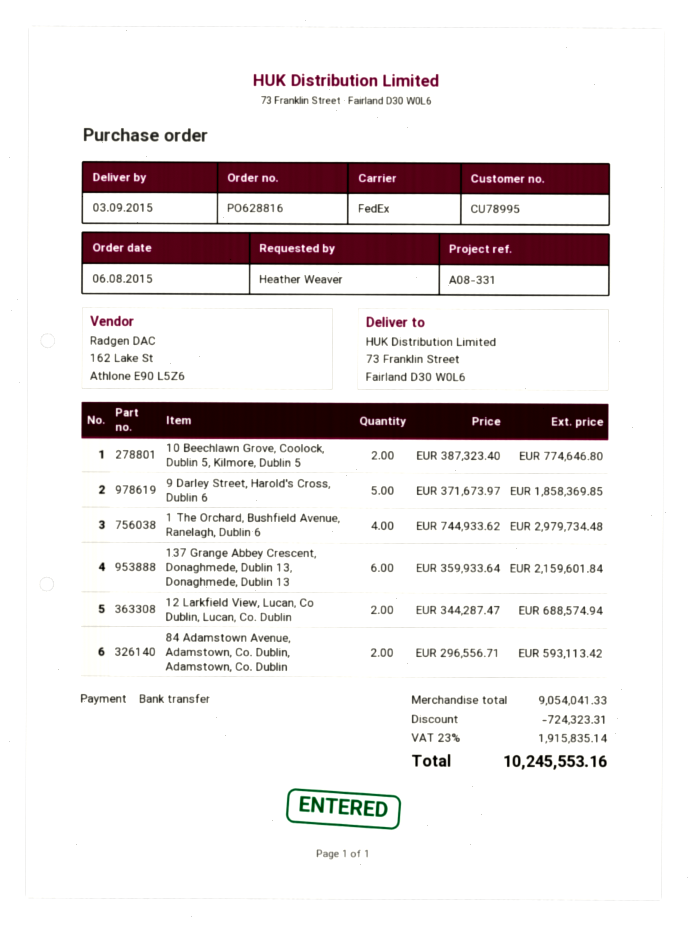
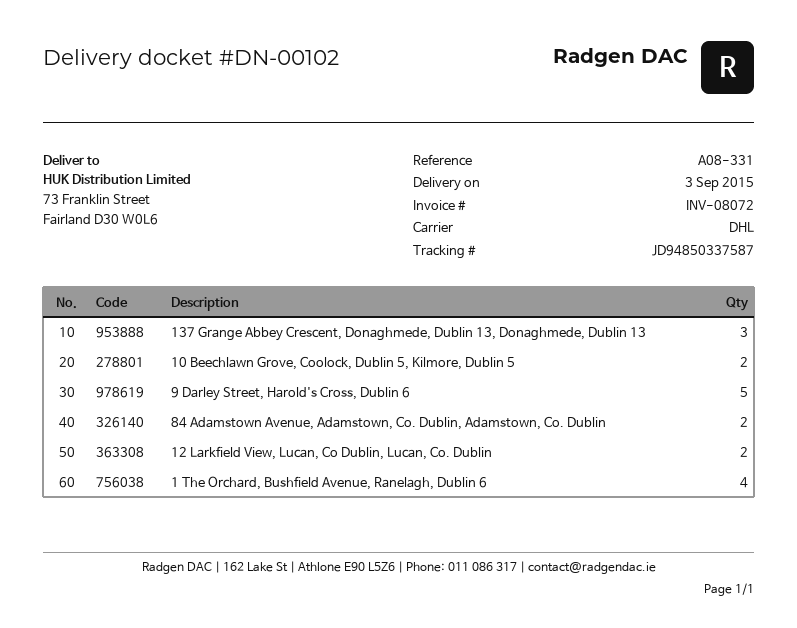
shipping method: FedEx -> DHL
137 Grange Abbey Crescent, Donaghmede, Dublin 13, Donaghmede, Dublin 13: 6 -> 3

